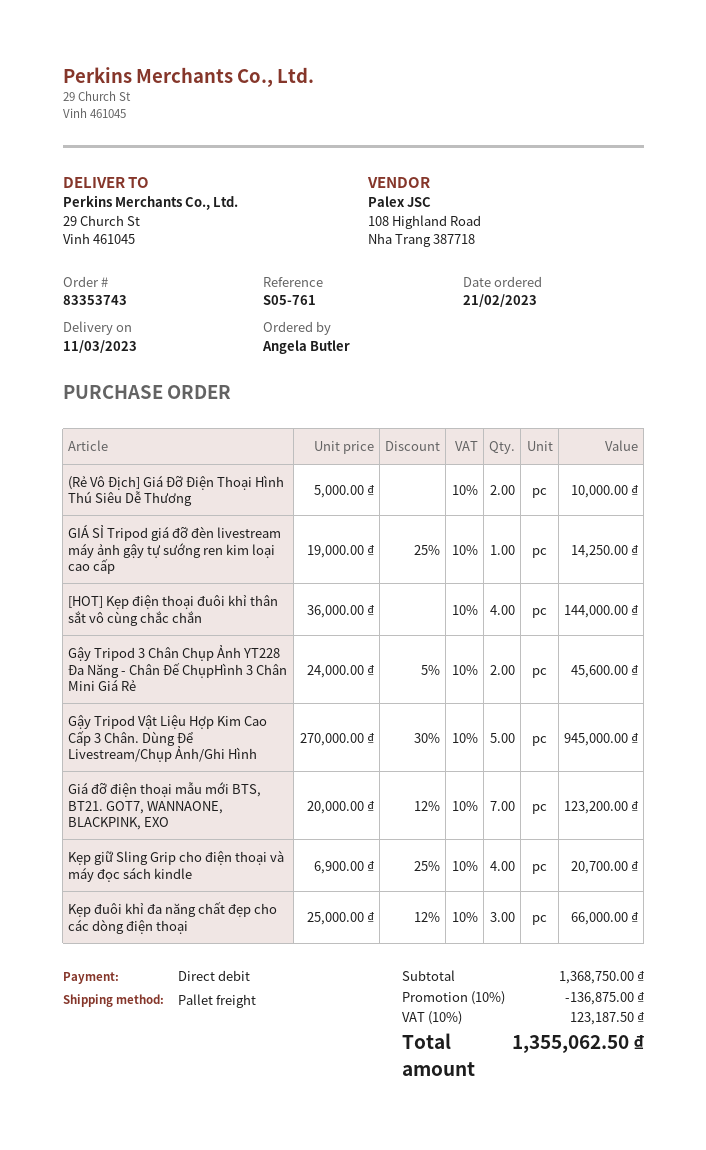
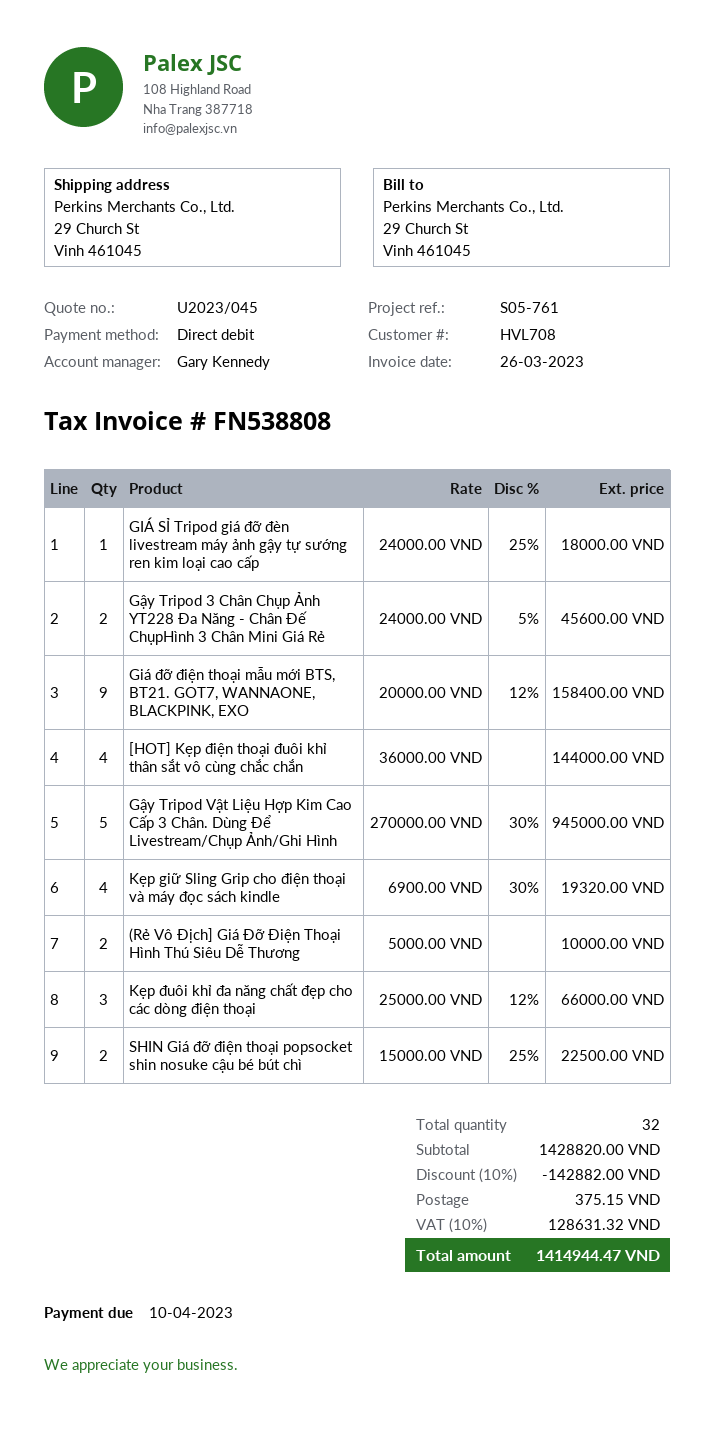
GIÁ SỈ Tripod giá đỡ đèn livestream máy ảnh gậy tự sướng ren kim loại cao cấp: 1 x 19000.00 - 25% = 14250.00 -> 1 x 24000.00 - 25% = 18000.00
Giá đỡ điện thoại mẫu mới BTS, BT21. GOT7, WANNAONE, BLACKPINK, EXO: 7 x 20000.00 - 12% = 123200.00 -> 9 x 20000.00 - 12% = 158400.00
Kẹp giữ Sling Grip cho điện thoại và máy đọc sách kindle: 4 x 6900.00 - 25% = 20700.00 -> 4 x 6900.00 - 30% = 19320.00
SHIN Giá đỡ điện thoại popsocket shin nosuke cậu bé bút chì: none -> 2 x 15000.00 - 25% = 22500.00
subtotal: 1368750.00 -> 1428820.00
discount: 10% = 136875.00 -> 10% = 142882.00
shipping: none -> 375.15
tax: 10% = 123187.50 -> 10% = 128631.32
total: 1355062.50 -> 1414944.47

